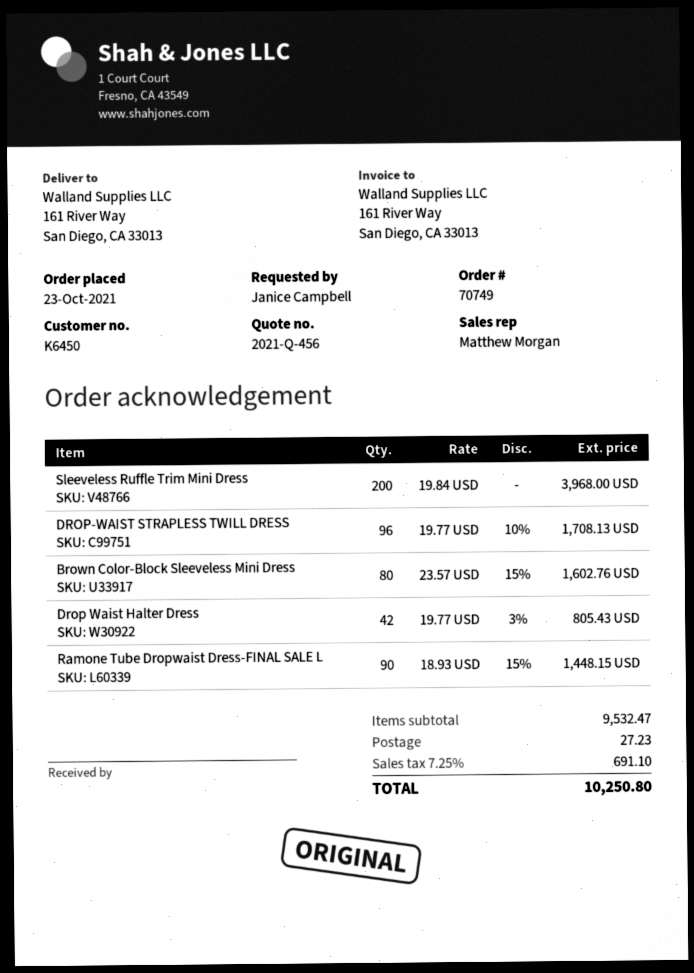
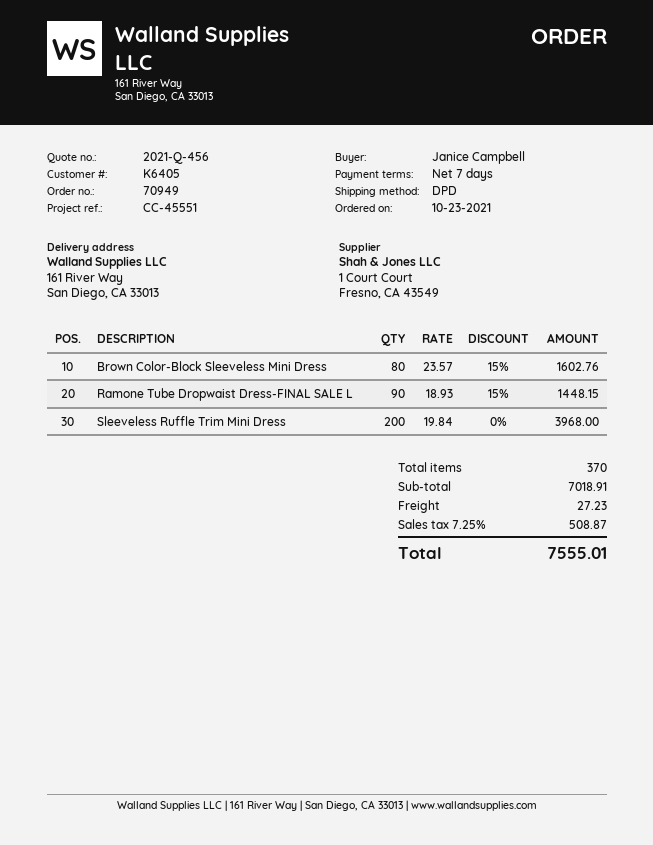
order number: 70749 -> 70949
customer number: K6450 -> K6405
DROP-WAIST STRAPLESS TWILL DRESS: 96 x 19.77 - 10% = 1708.13 -> none
Drop Waist Halter Dress: 42 x 19.77 - 3% = 805.43 -> none
subtotal: 9532.47 -> 7018.91
tax: 7.25% = 691.10 -> 7.25% = 508.87
total: 10250.80 -> 7555.01

